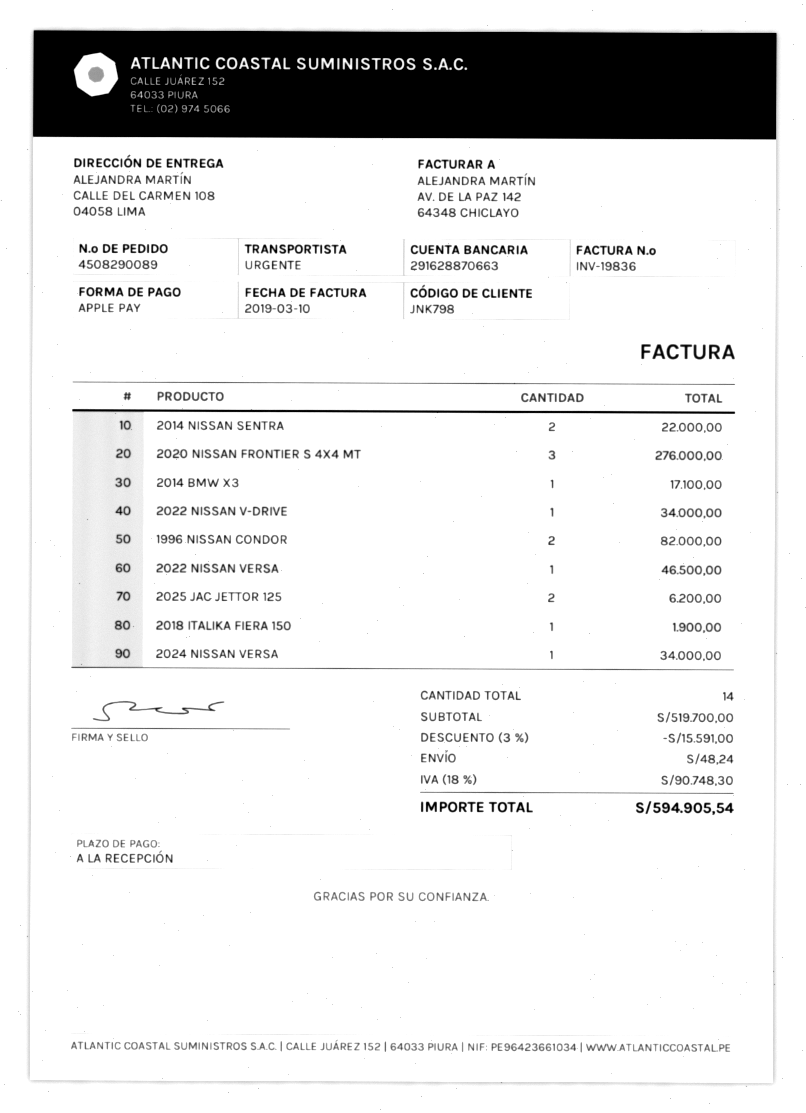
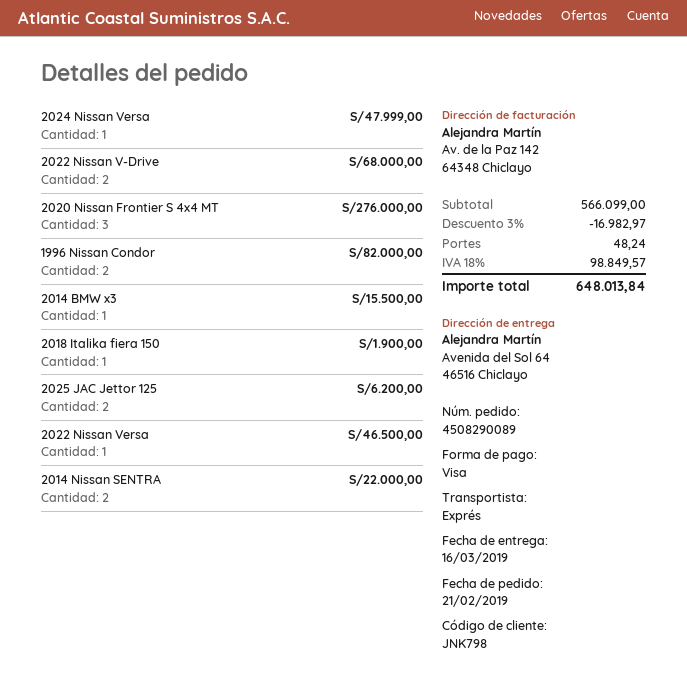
payment method: Apple Pay -> Visa
ship to: CALLE DEL CARMEN 108, 04058 LIMA -> Avenida del Sol 64, 46516 Chiclayo
2014 BMW X3: 1 for 17100.00 -> 1 for 15500.00
2022 NISSAN V-DRIVE: 1 for 34000.00 -> 2 for 68000.00
2024 NISSAN VERSA: 1 for 34000.00 -> 1 for 47999.00
subtotal: 519700.00 -> 566099.00
discount: 3% = 15591.00 -> 3% = 16982.97
tax: 18% = 90748.30 -> 18% = 98849.57
total: 594905.54 -> 648013.84

